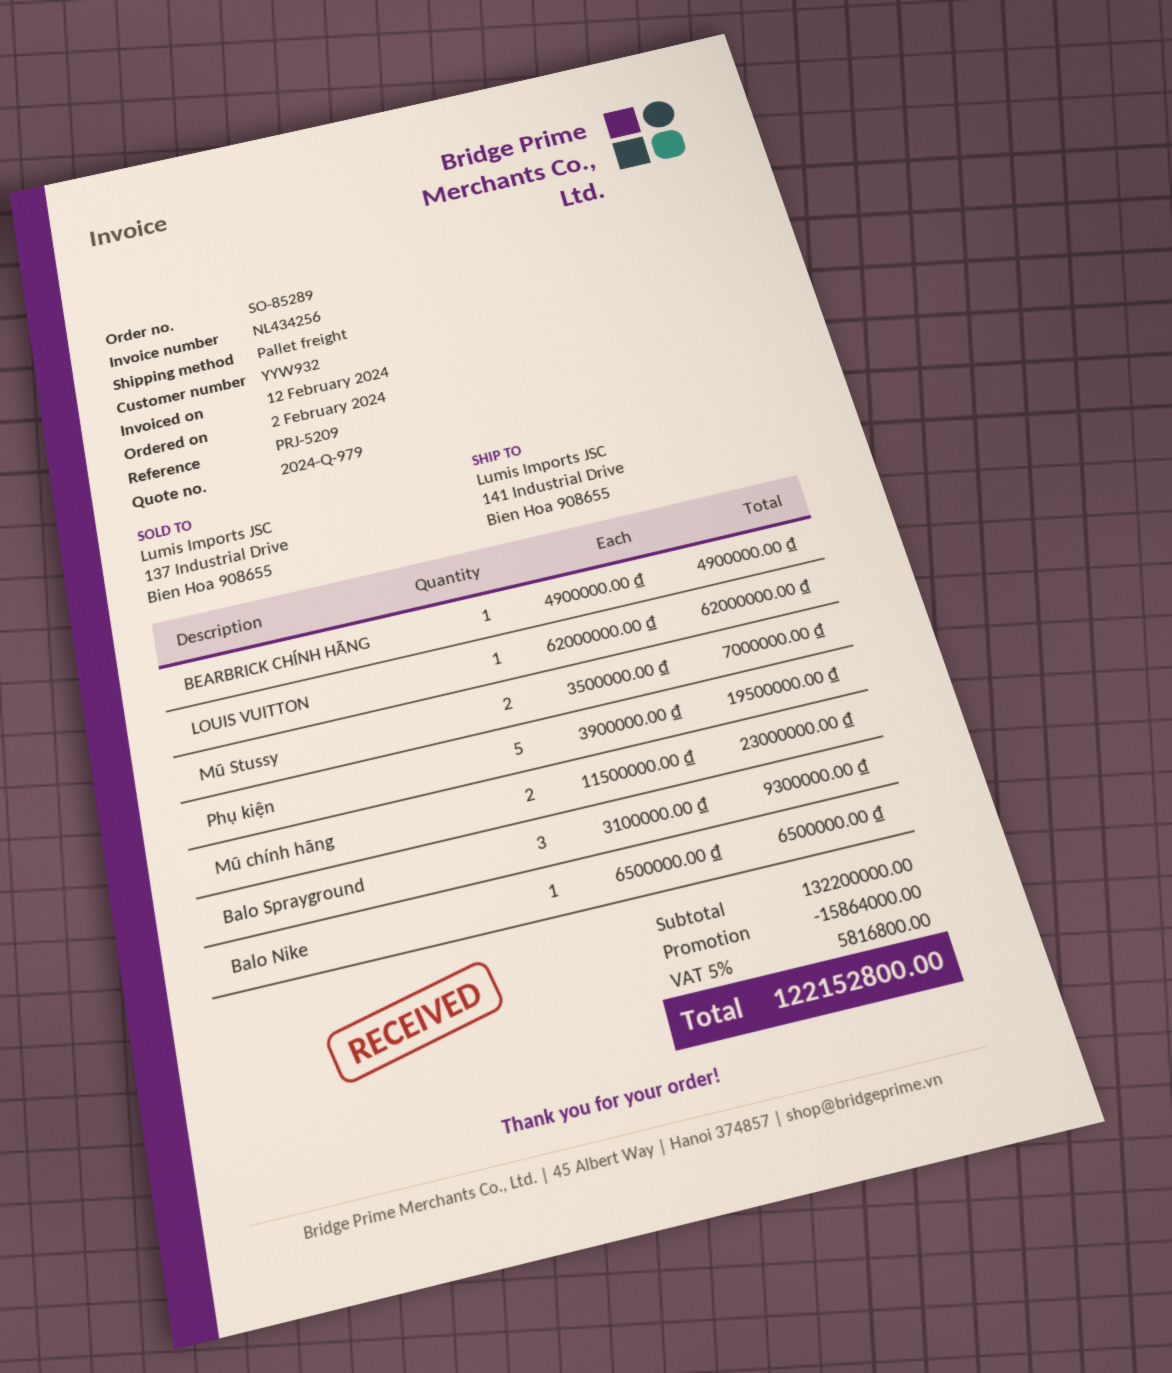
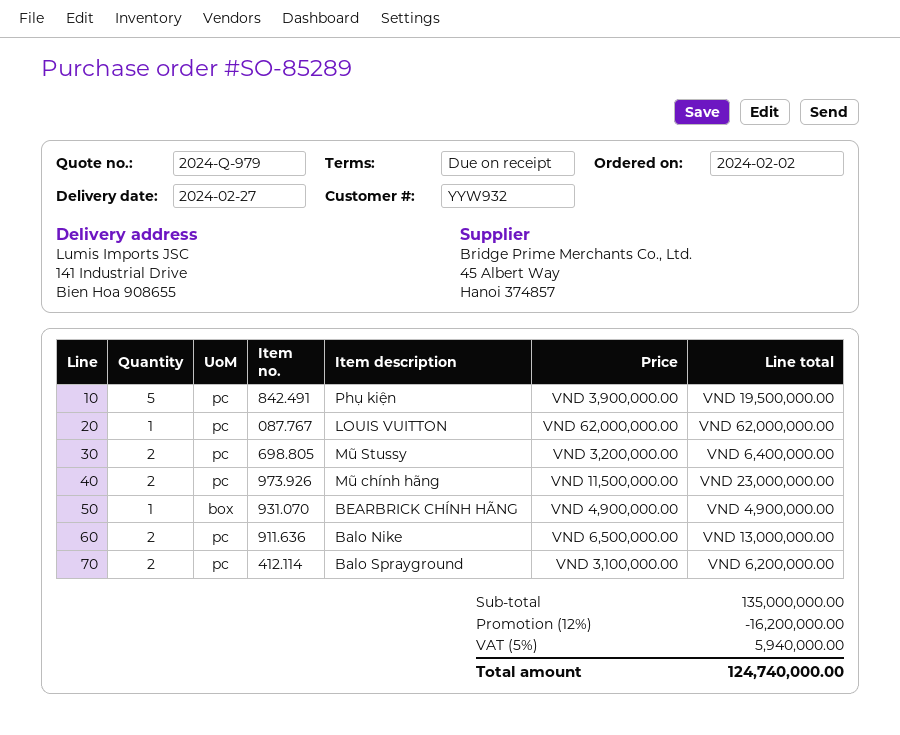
Mũ Stussy: 2 x 3500000.00 = 7000000.00 -> 2 x 3200000.00 = 6400000.00
Balo Sprayground: 3 x 3100000.00 = 9300000.00 -> 2 x 3100000.00 = 6200000.00
Balo Nike: 1 x 6500000.00 = 6500000.00 -> 2 x 6500000.00 = 13000000.00
subtotal: 132200000.00 -> 135000000.00
discount: 15864000.00 -> 16200000.00
tax: 5% = 5816800.00 -> 5% = 5940000.00
total: 122152800.00 -> 124740000.00

